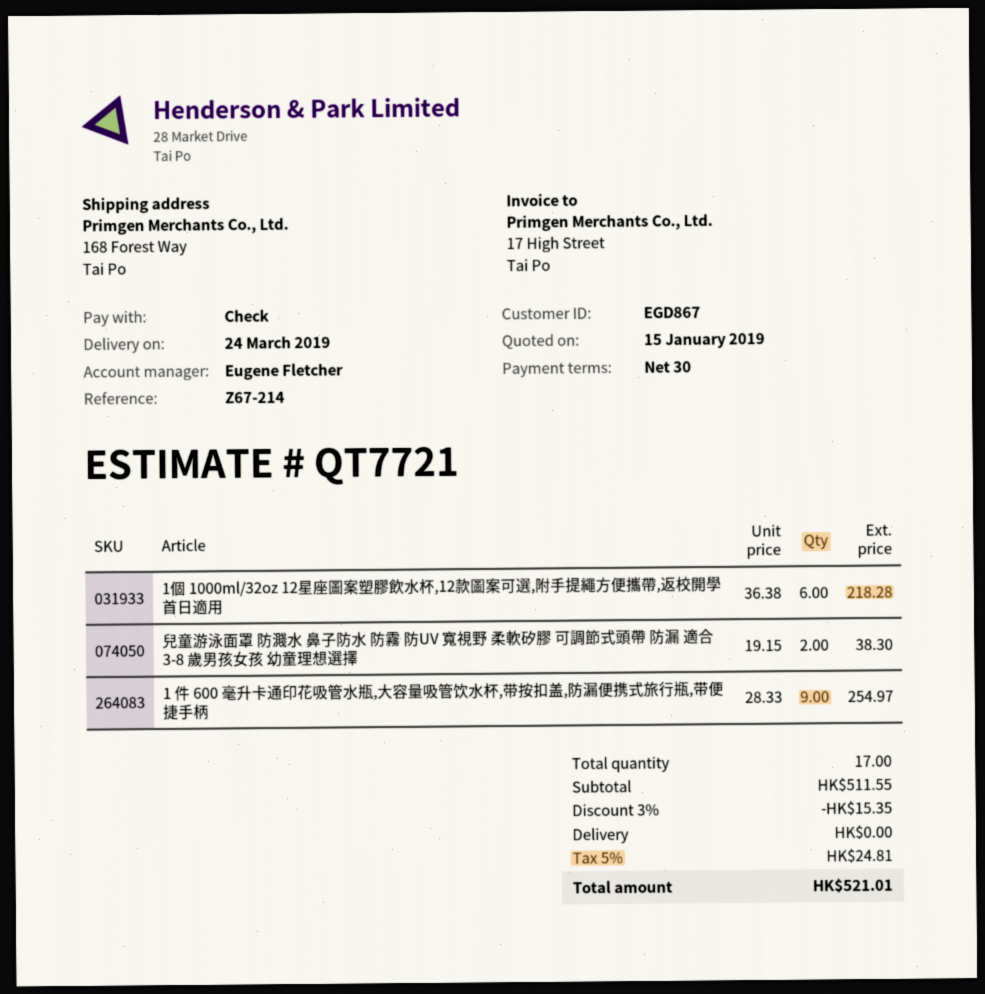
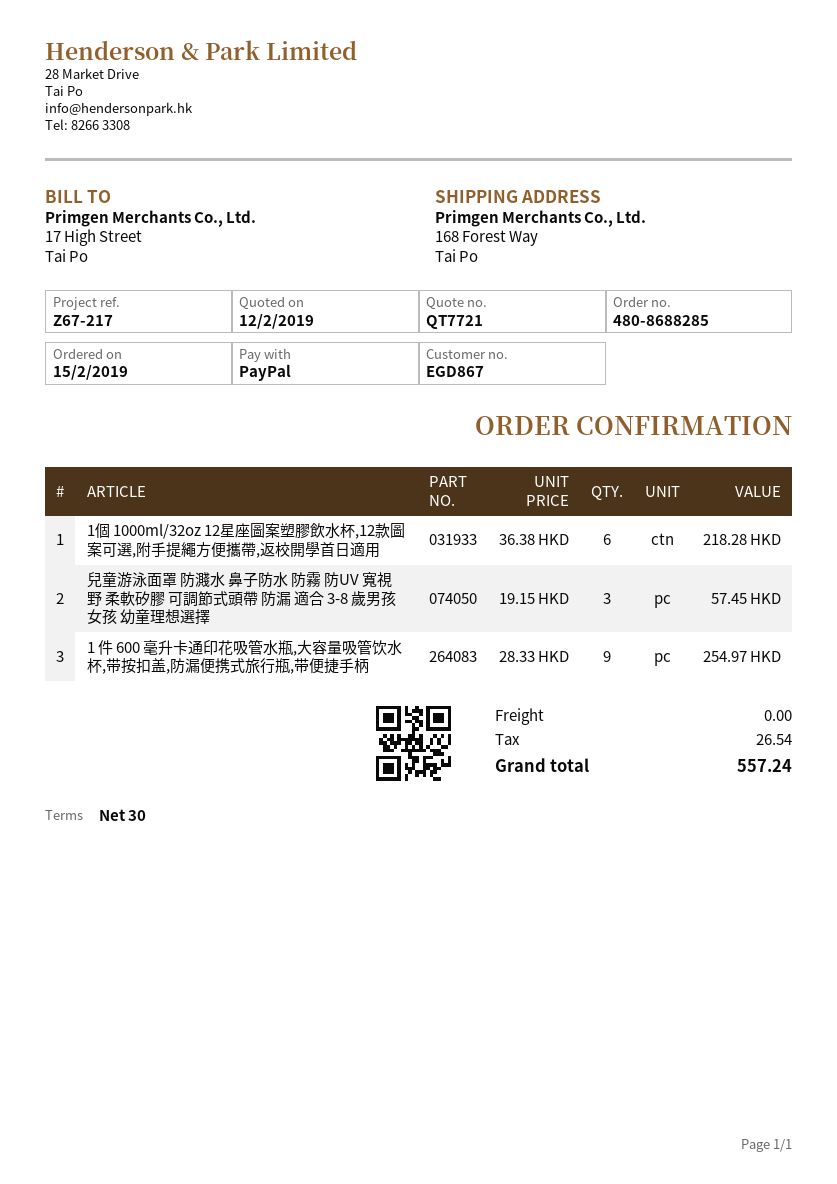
quote date: 2019-01-15 -> 2019-02-12
reference: Z67-214 -> Z67-217
payment method: cheque -> PayPal
兒童游泳面罩 防濺水 鼻子防水 防霧 防UV 寬視野 柔軟矽膠 可調節式頭帶 防漏 適合 3-8 歲男孩女孩 幼童理想選擇: 2 x 19.15 = 38.30 -> 3 x 19.15 = 57.45
discount: 3% = 15.35 -> none
tax: 24.81 -> 26.54
total: 521.01 -> 557.24

